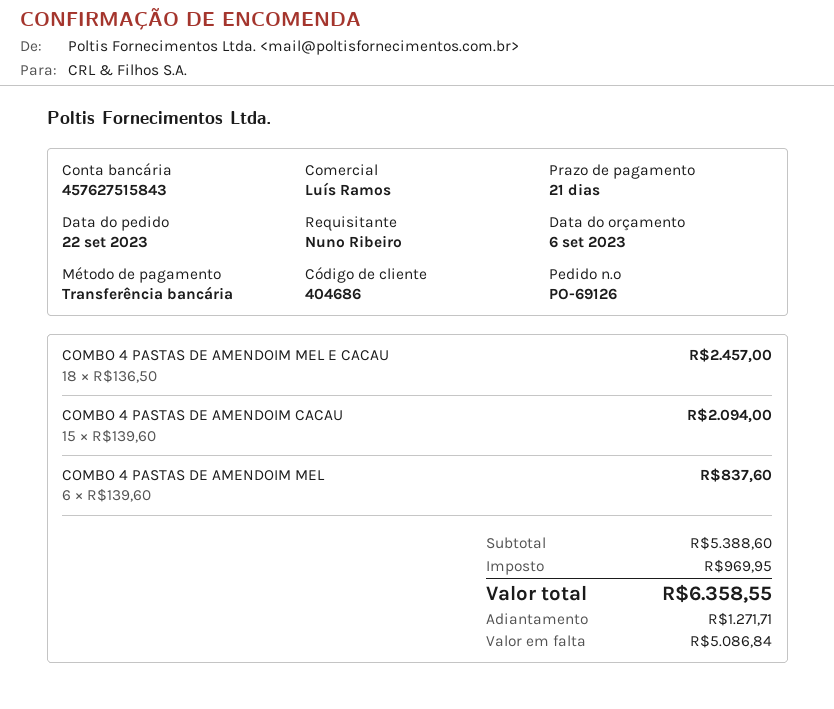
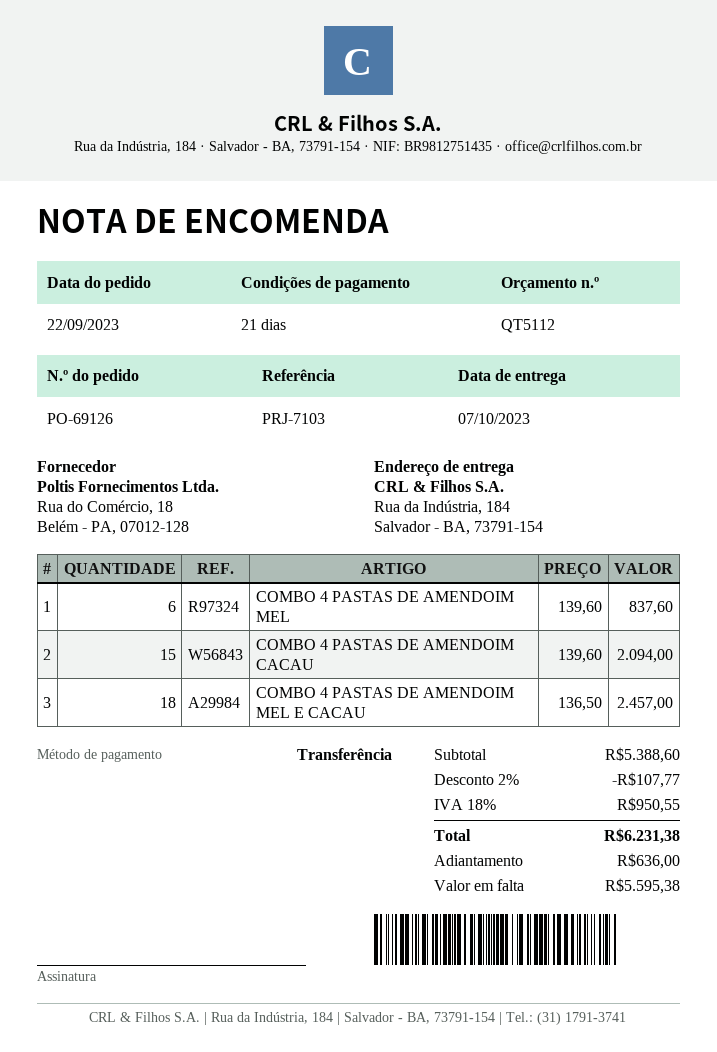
discount: none -> 2% = 107.77
tax: 969.95 -> 950.55
total: 6358.55 -> 6231.38
deposit: 1271.71 -> 636.00
balance: 5086.84 -> 5595.38

